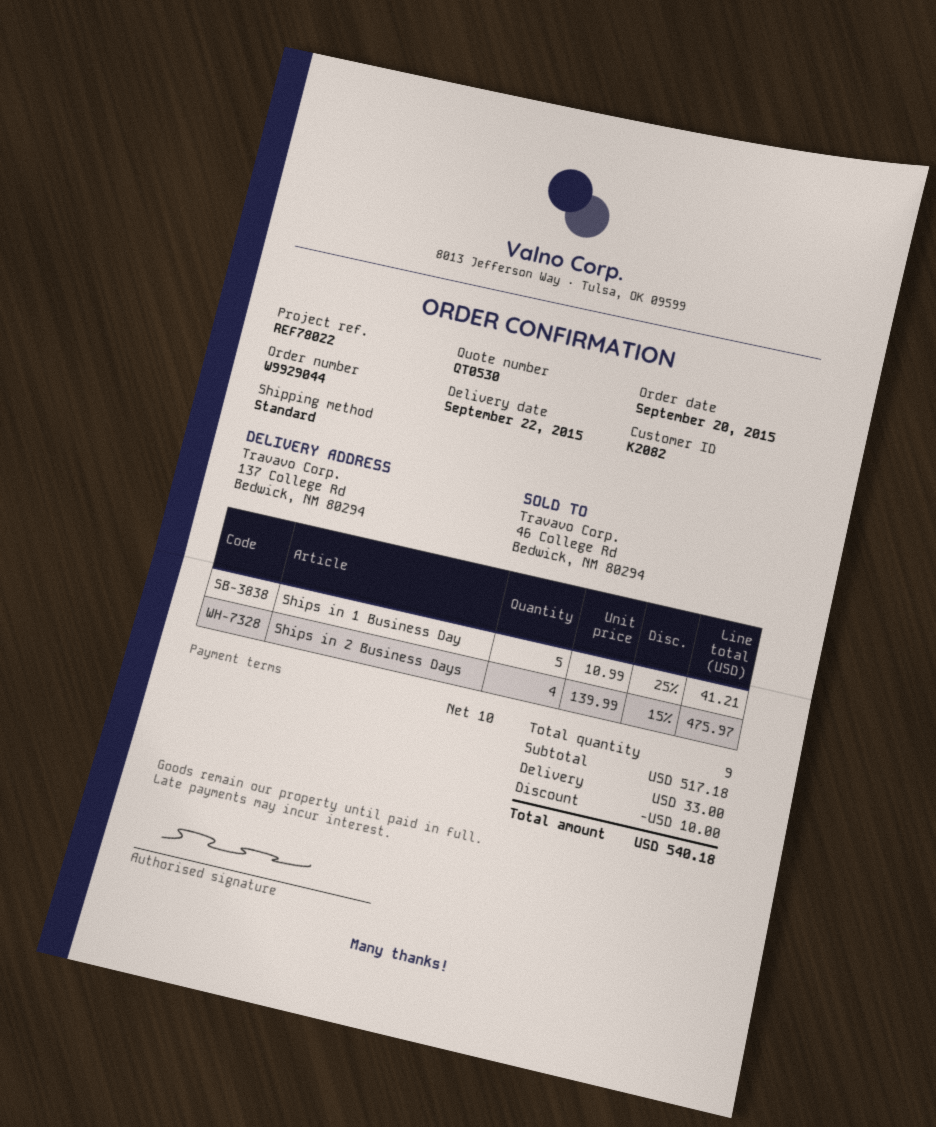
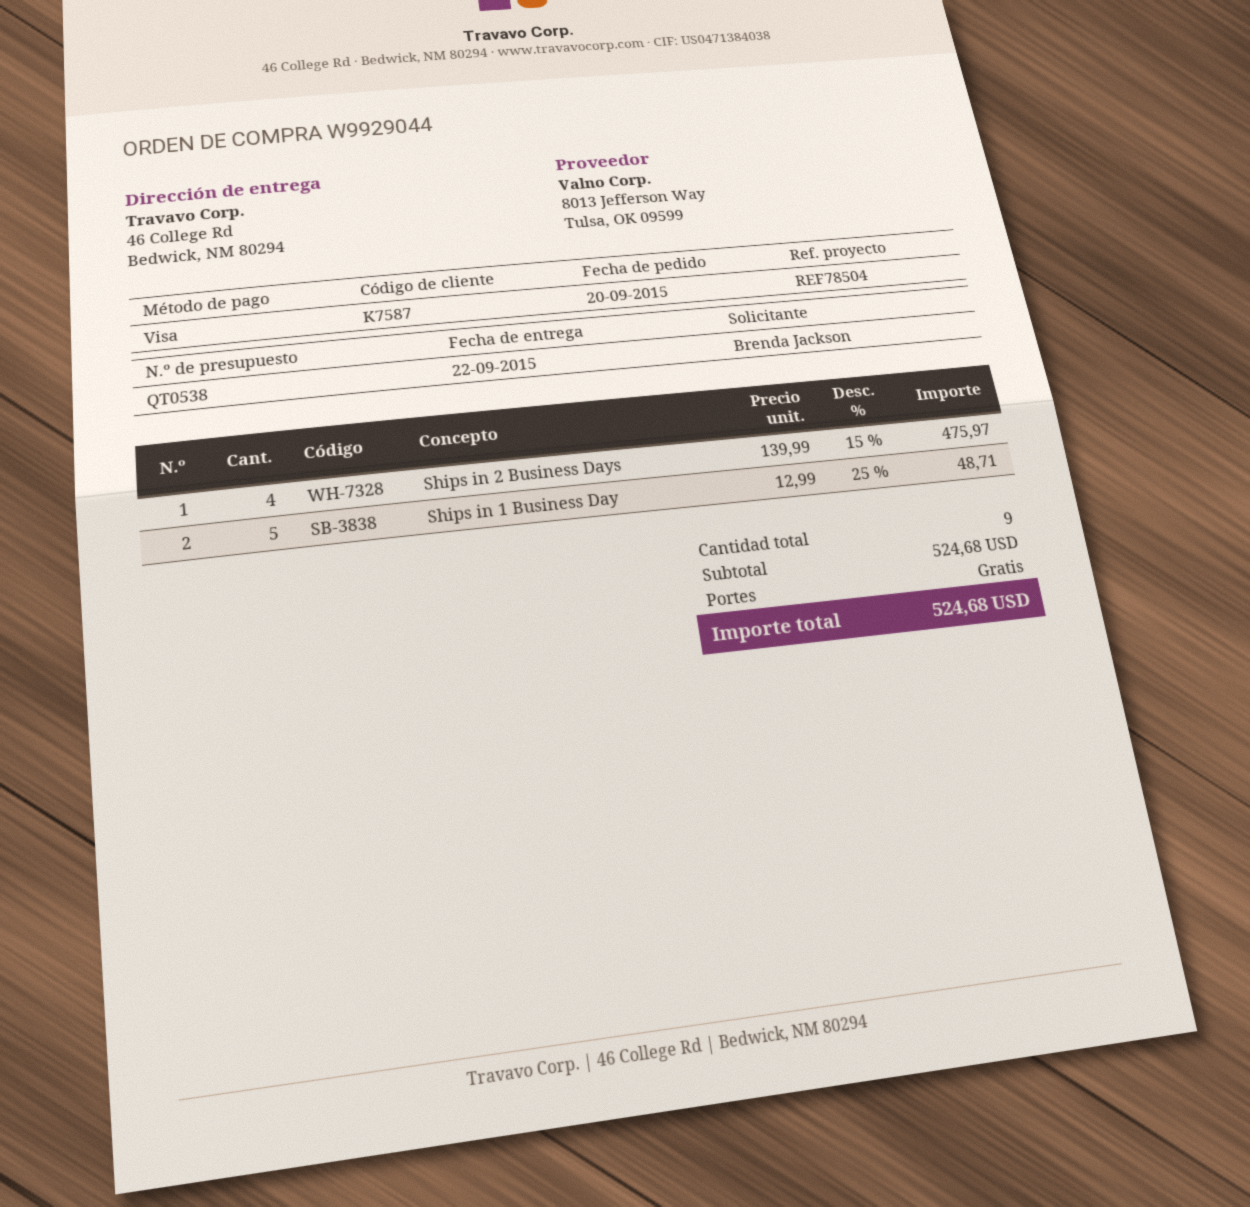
quote number: QT0530 -> QT0538
customer number: K2082 -> K7587
reference: REF78022 -> REF78504
ship to: 137 College Rd, Bedwick, NM 80294 -> 46 College Rd, Bedwick, NM 80294
Ships in 1 Business Day: 5 x 10.99 - 25% = 41.21 -> 5 x 12.99 - 25% = 48.71
subtotal: 517.18 -> 524.68
discount: 10.00 -> none
shipping: 33.00 -> 0.00
total: 540.18 -> 524.68

